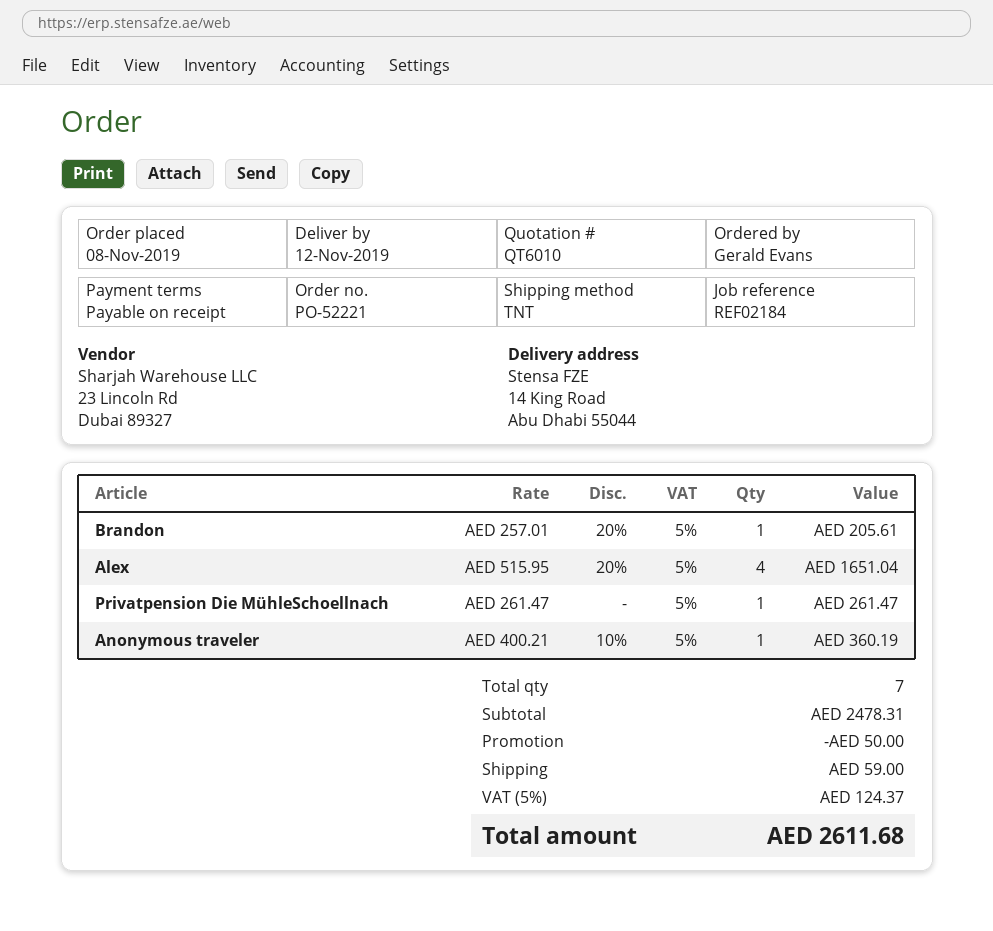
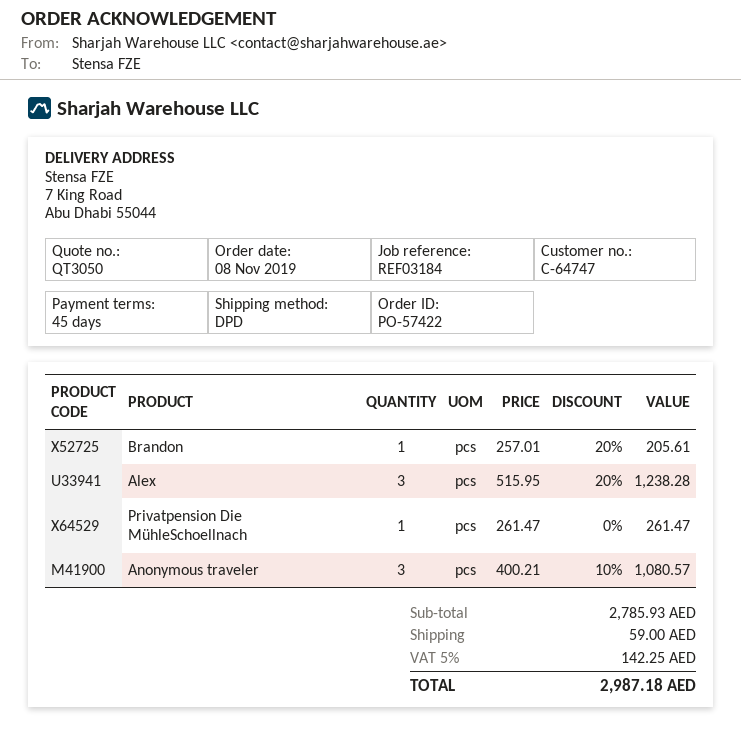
quote number: QT6010 -> QT3050
order number: PO-52221 -> PO-57422
payment terms: on receipt -> 45 days
reference: REF02184 -> REF03184
shipping method: TNT -> DPD
ship to: 14 King Road, Abu Dhabi 55044 -> 7 King Road, Abu Dhabi 55044
Alex: 4 x 515.95 - 20% = 1651.04 -> 3 x 515.95 - 20% = 1238.28
Anonymous traveler: 1 x 400.21 - 10% = 360.19 -> 3 x 400.21 - 10% = 1080.57
subtotal: 2478.31 -> 2785.93
discount: 50.00 -> none
tax: 5% = 124.37 -> 5% = 142.25
total: 2611.68 -> 2987.18

